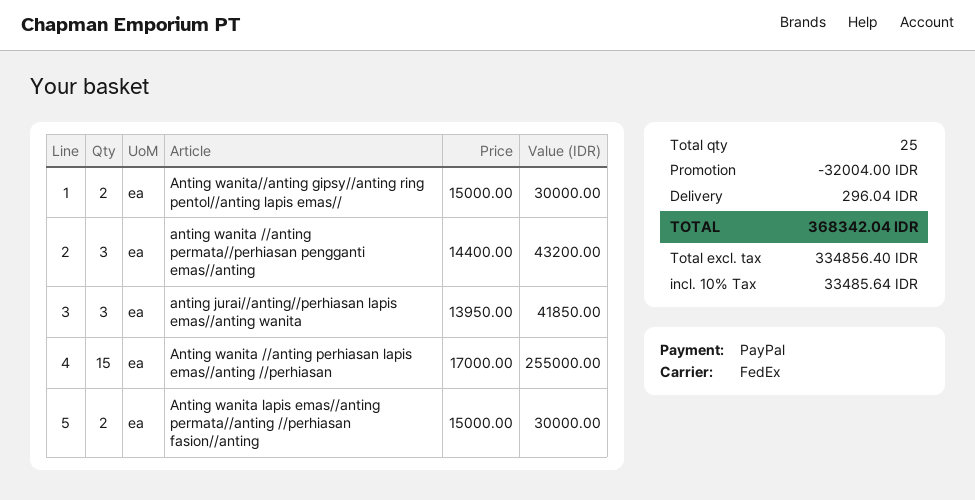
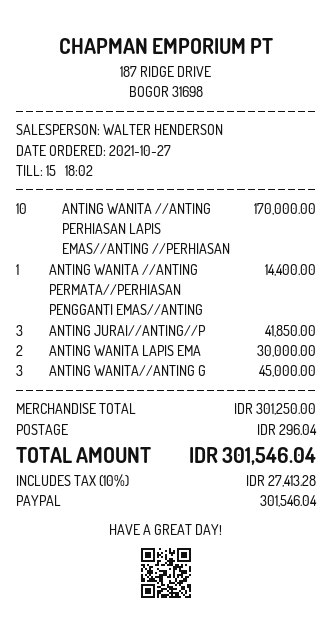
Anting wanita//anting gipsy//anting ring pentol//anting lapis emas//: 2 for 30000.00 -> 3 for 45000.00
anting wanita //anting permata//perhiasan pengganti emas//anting: 3 for 43200.00 -> 1 for 14400.00
Anting wanita //anting perhiasan lapis emas//anting //perhiasan: 15 for 255000.00 -> 10 for 170000.00
discount: 32004.00 -> none
tax: 10% = 33485.64 -> 10% = 27413.28
total: 368342.04 -> 301546.04

